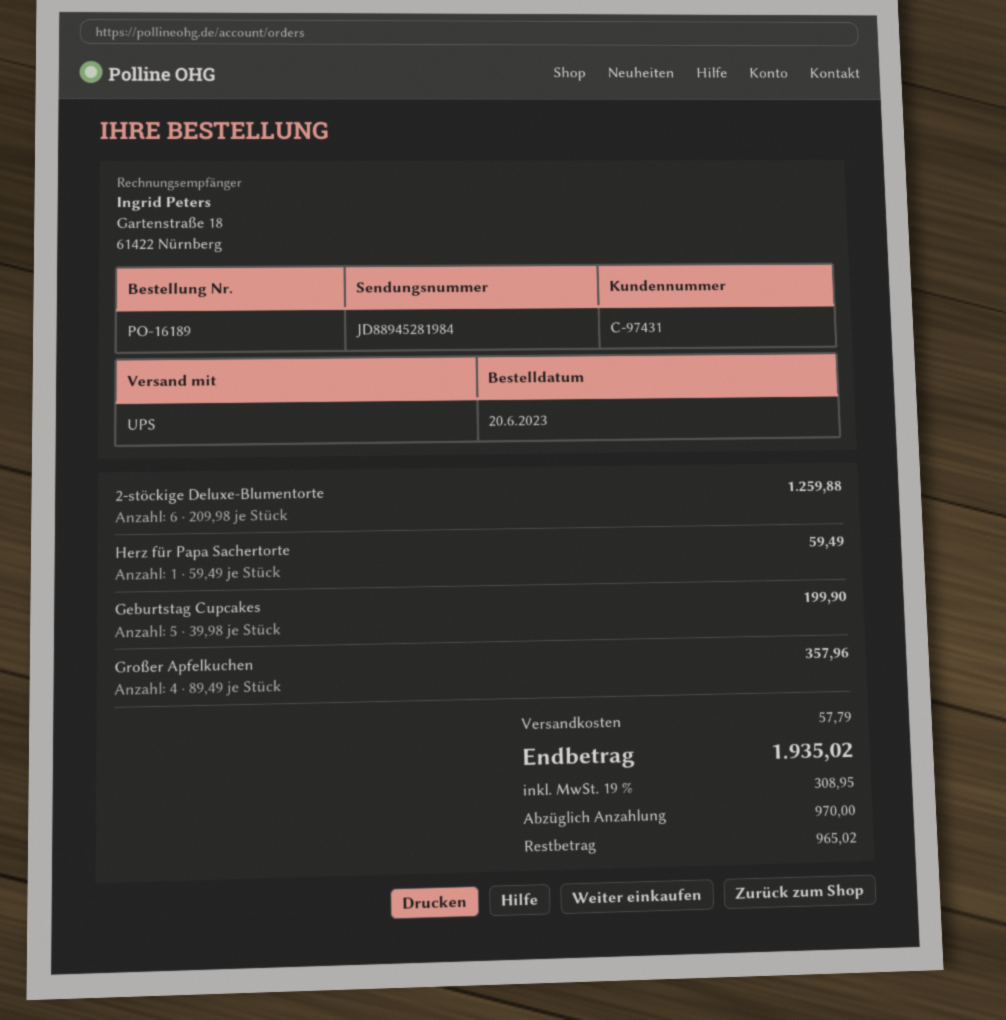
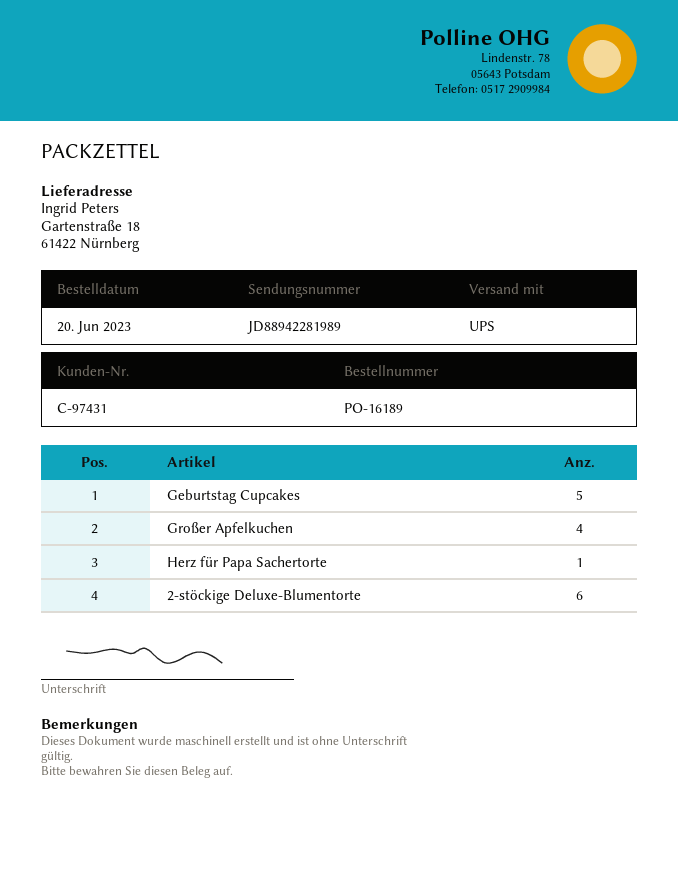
tracking number: JD88945281984 -> JD88942281989

